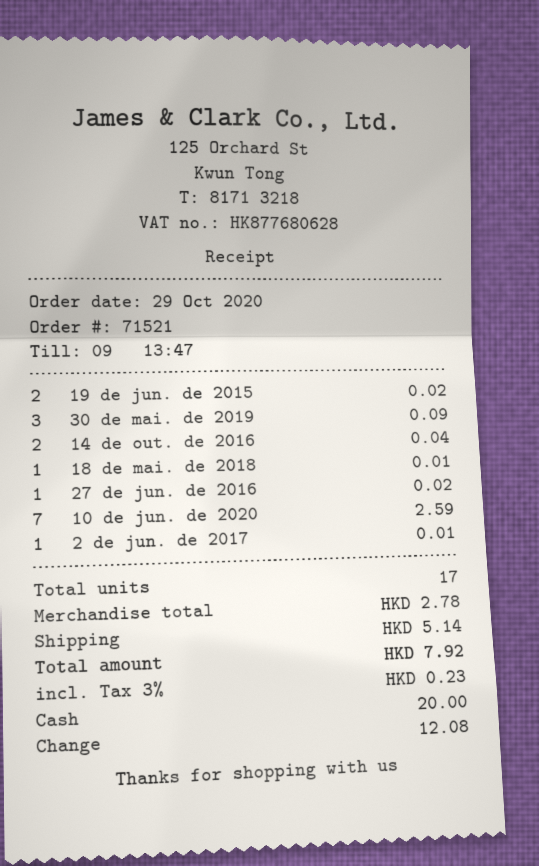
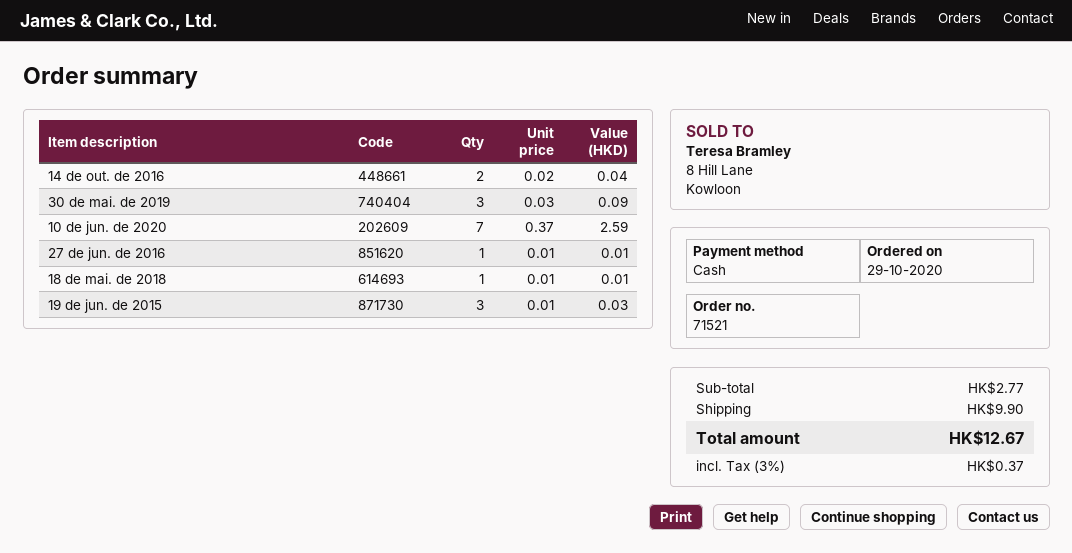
19 de jun. de 2015: 2 for 0.02 -> 3 for 0.03
27 de jun. de 2016: 1 for 0.02 -> 1 for 0.01
2 de jun. de 2017: 1 for 0.01 -> none
subtotal: 2.78 -> 2.77
shipping: 5.14 -> 9.90
tax: 3% = 0.23 -> 3% = 0.37
total: 7.92 -> 12.67

